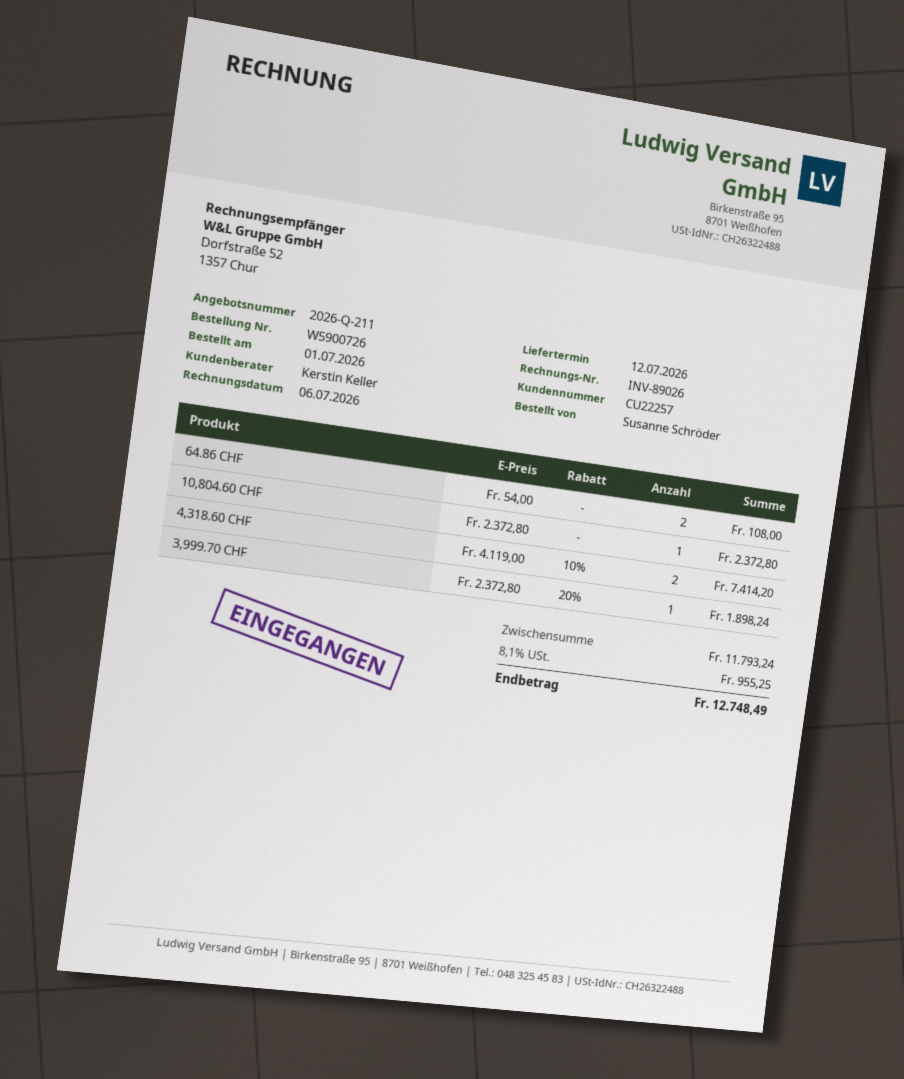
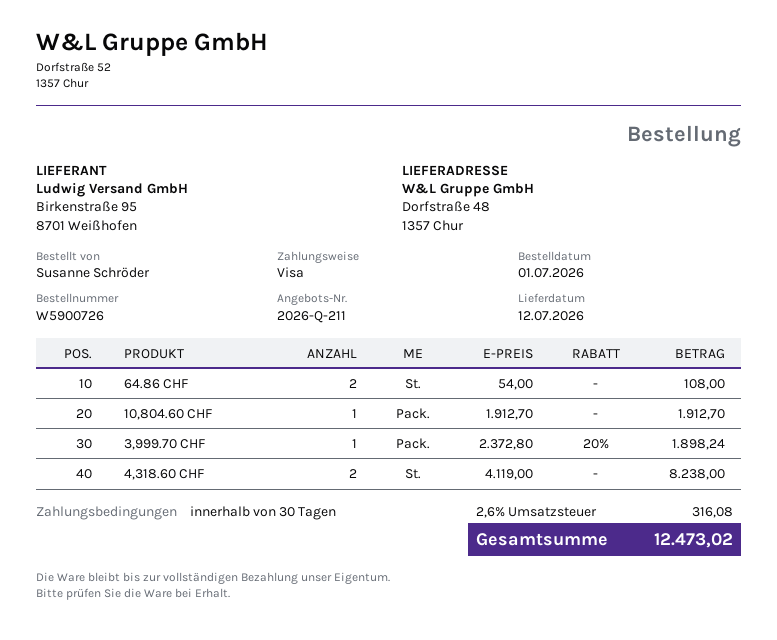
10,804.60 CHF: 1 x 2372.80 = 2372.80 -> 1 x 1912.70 = 1912.70
4,318.60 CHF: 2 x 4119.00 - 10% = 7414.20 -> 2 x 4119.00 = 8238.00
tax: 8.1% = 955.25 -> 2.6% = 316.08
total: 12748.49 -> 12473.02

